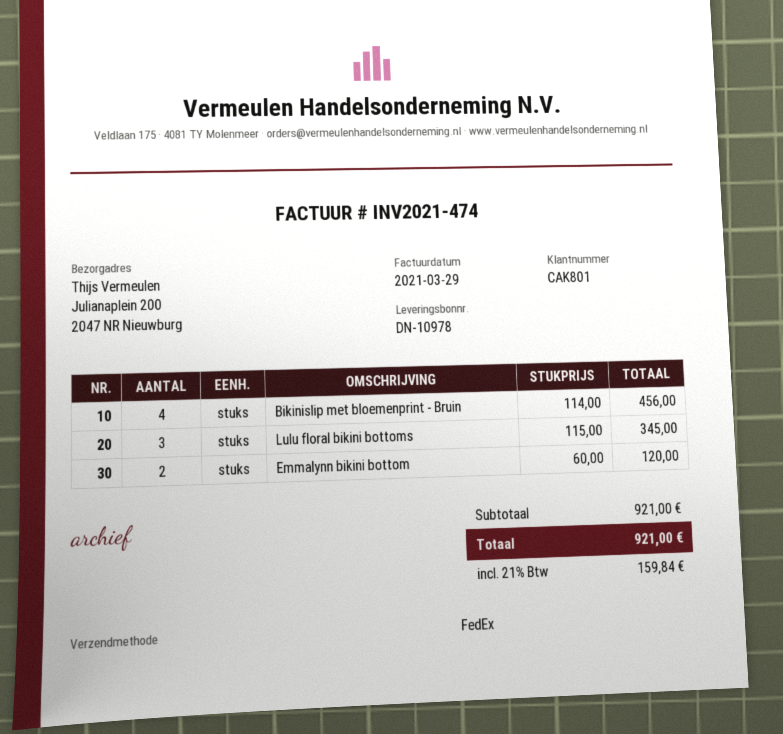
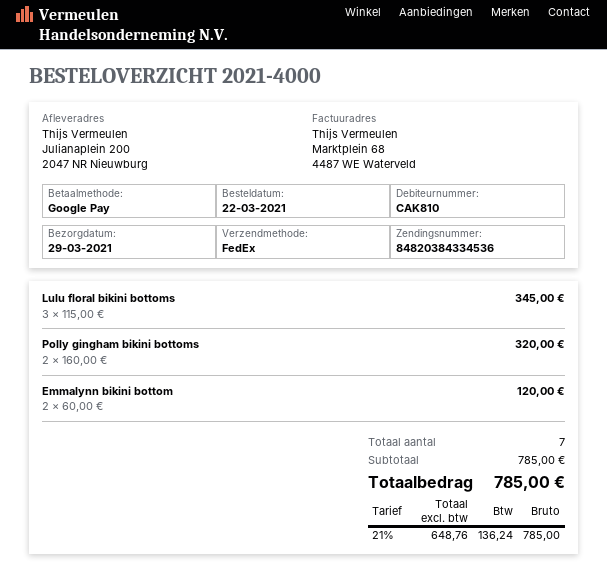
customer number: CAK801 -> CAK810
Bikinislip met bloemenprint - Bruin: 4 x 114.00 = 456.00 -> none
Polly gingham bikini bottoms: none -> 2 x 160.00 = 320.00
subtotal: 921.00 -> 785.00
tax: 21% = 159.84 -> 21% = 136.24
total: 921.00 -> 785.00

